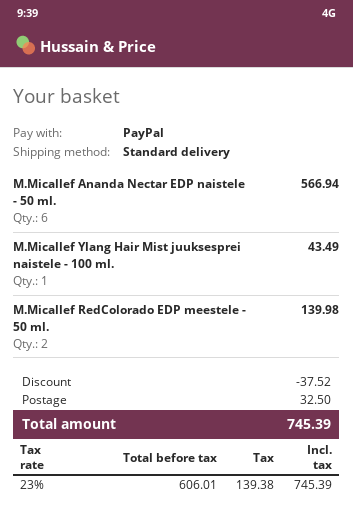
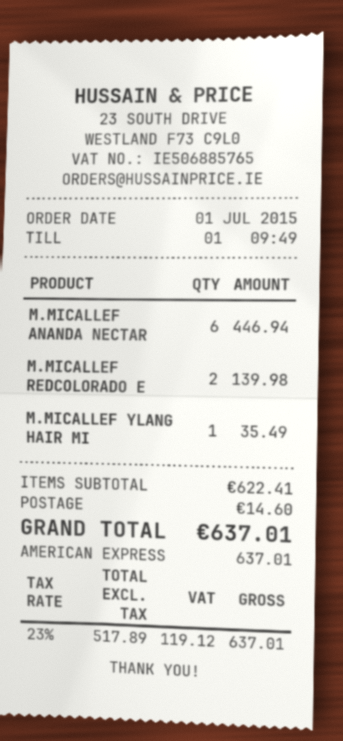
payment method: PayPal -> American Express
M.Micallef Ananda Nectar EDP naistele - 50 ml.: 6 for 566.94 -> 6 for 446.94
M.Micallef Ylang Hair Mist juuksesprei naistele - 100 ml.: 1 for 43.49 -> 1 for 35.49
discount: 37.52 -> none
shipping: 32.50 -> 14.60
net: 606.01 -> 517.89
tax: 23% = 139.38 -> 23% = 119.12
total: 745.39 -> 637.01

